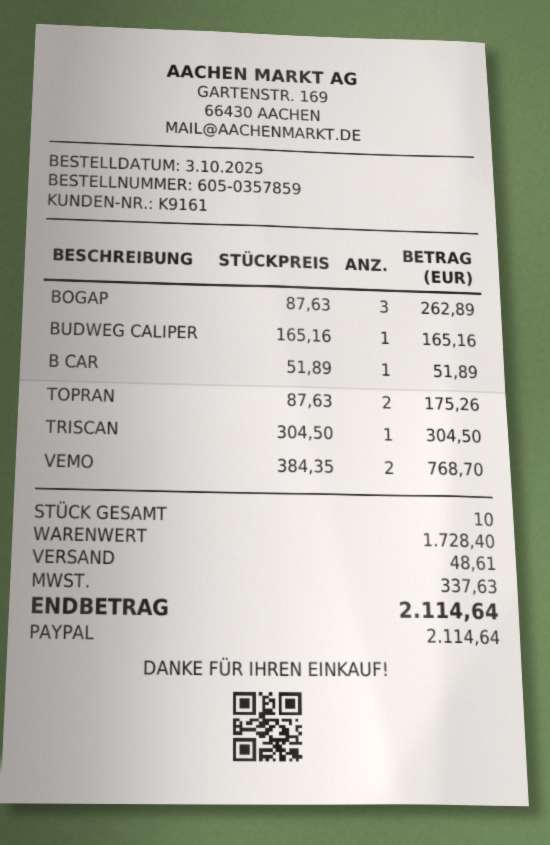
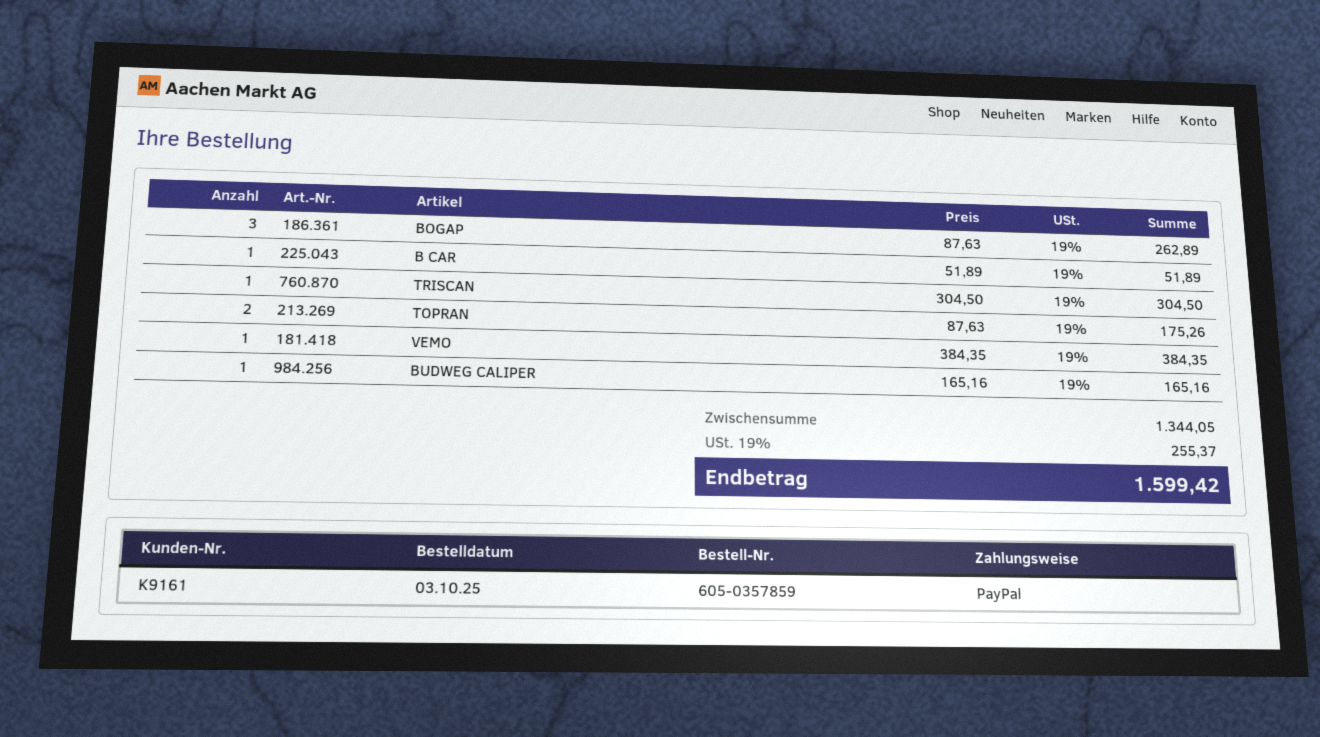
VEMO: 2 x 384.35 = 768.70 -> 1 x 384.35 = 384.35
subtotal: 1728.40 -> 1344.05
shipping: 48.61 -> none
tax: 337.63 -> 255.37
total: 2114.64 -> 1599.42

